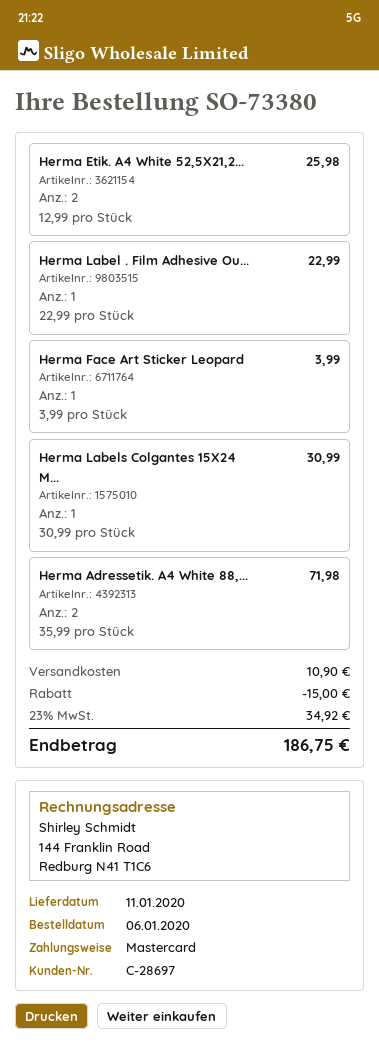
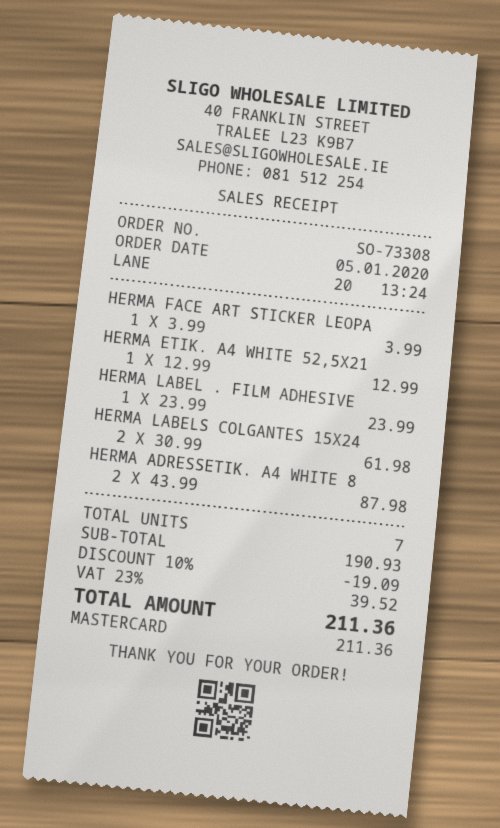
order number: SO-73380 -> SO-73308
order date: 2020-01-06 -> 2020-01-05
Herma Etik. A4 White 52,5X21,2...: 2 x 12.99 = 25.98 -> 1 x 12.99 = 12.99
Herma Label . Film Adhesive Ou...: 1 x 22.99 = 22.99 -> 1 x 23.99 = 23.99
Herma Labels Colgantes 15X24 M...: 1 x 30.99 = 30.99 -> 2 x 30.99 = 61.98
Herma Adressetik. A4 White 88,...: 2 x 35.99 = 71.98 -> 2 x 43.99 = 87.98
discount: 15.00 -> 19.09
shipping: 10.90 -> none
tax: 23% = 34.92 -> 23% = 39.52
total: 186.75 -> 211.36

